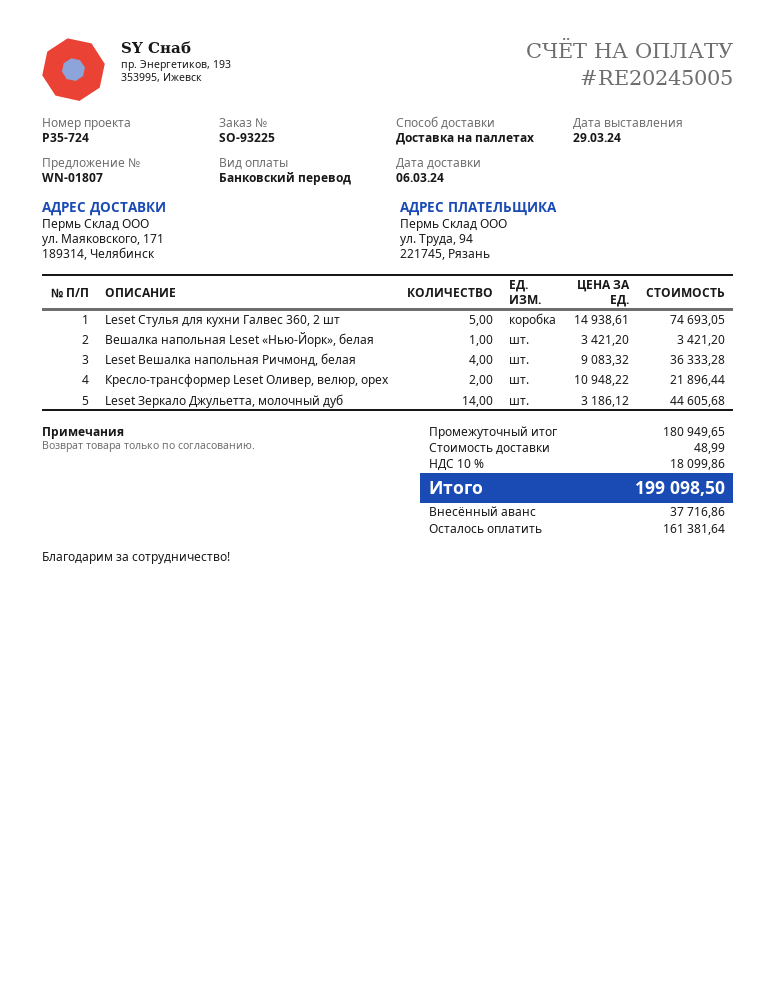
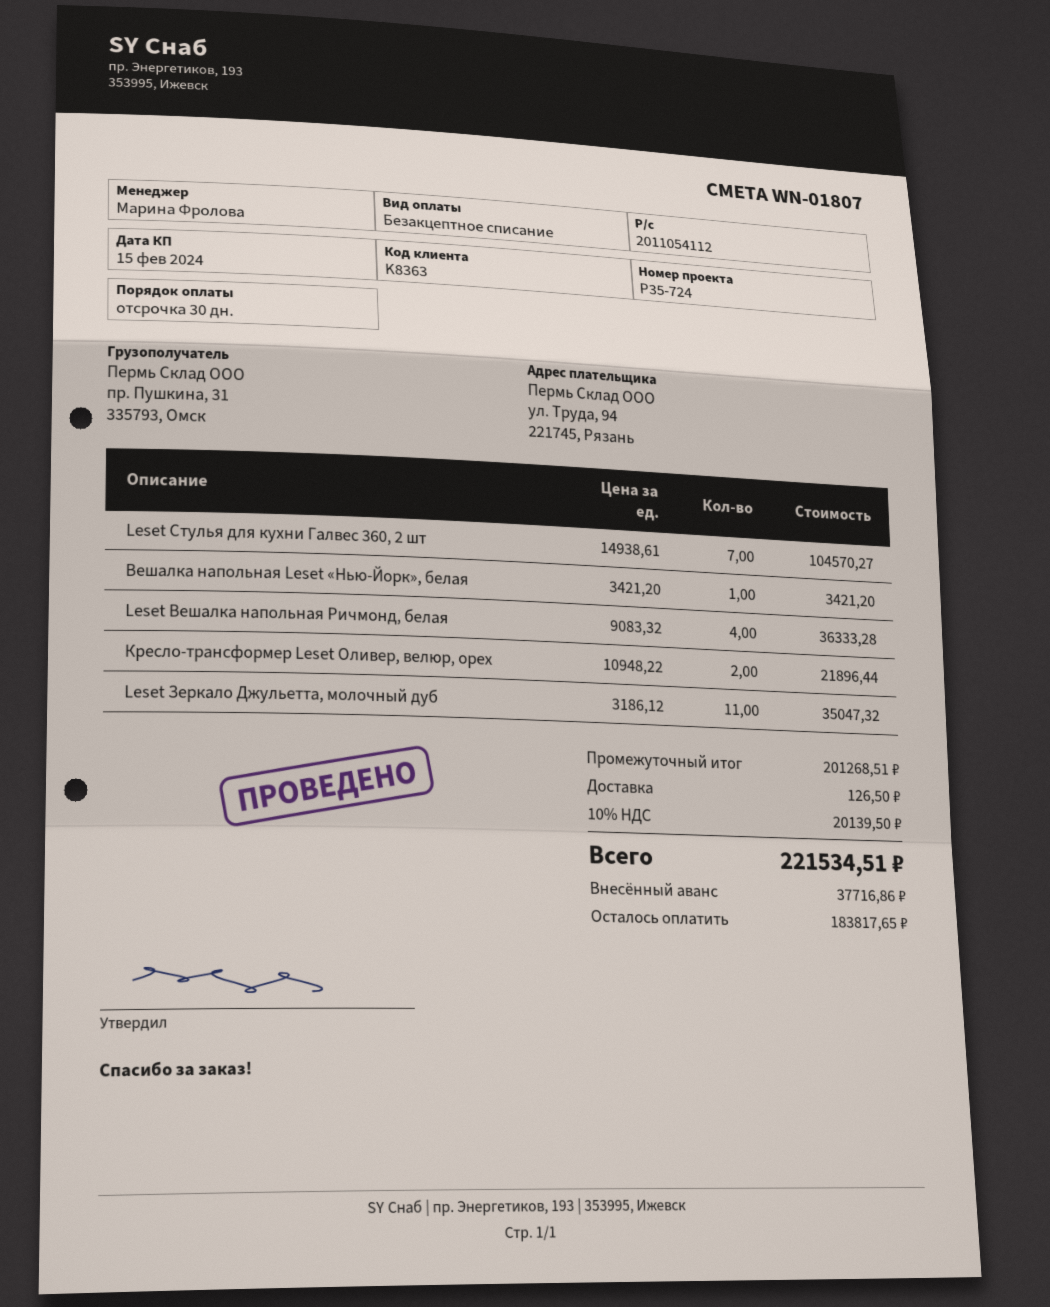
payment method: bank transfer -> direct debit
ship to: ул. Маяковского, 171, 189314, Челябинск -> пр. Пушкина, 31, 335793, Омск
Leset Стулья для кухни Галвес 360, 2 шт: 5 x 14938.61 = 74693.05 -> 7 x 14938.61 = 104570.27
Leset Зеркало Джульетта, молочный дуб: 14 x 3186.12 = 44605.68 -> 11 x 3186.12 = 35047.32
subtotal: 180949.65 -> 201268.51
shipping: 48.99 -> 126.50
tax: 10% = 18099.86 -> 10% = 20139.50
total: 199098.50 -> 221534.51
balance: 161381.64 -> 183817.65

